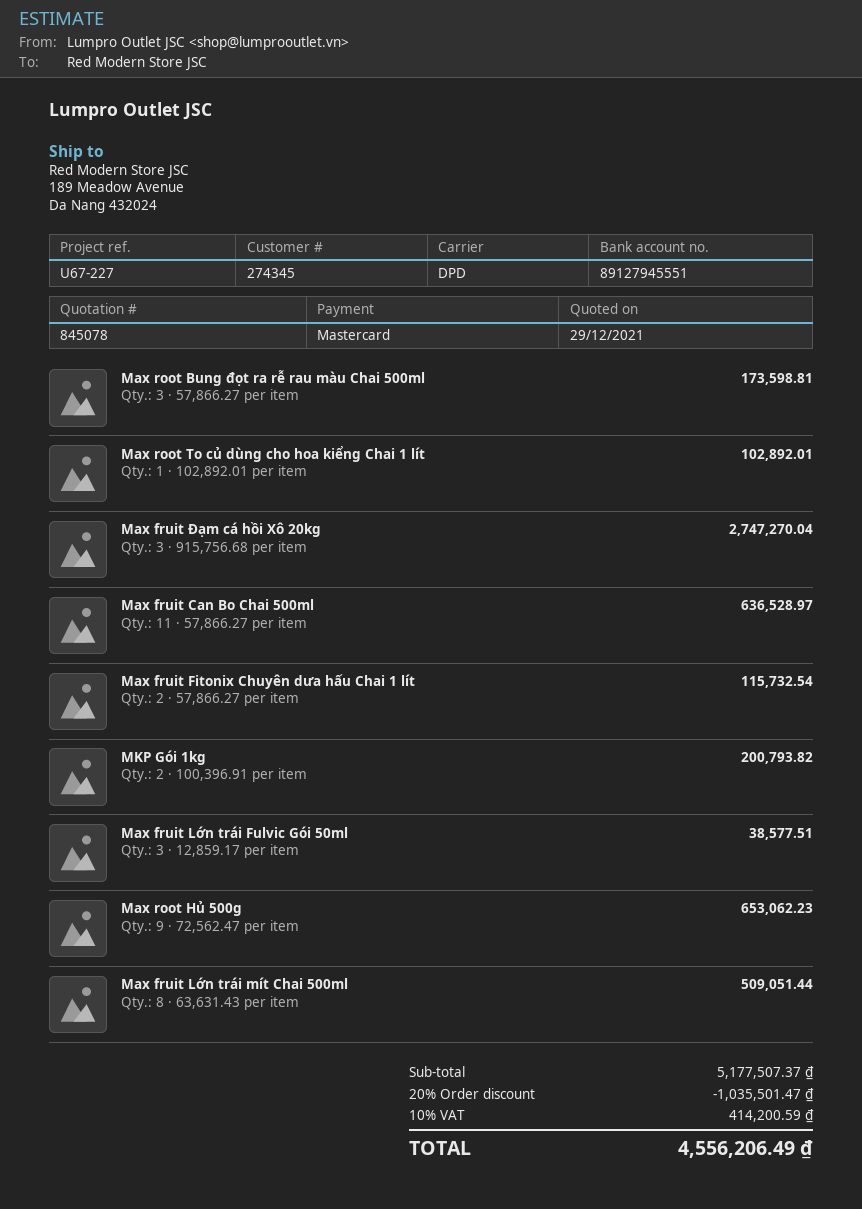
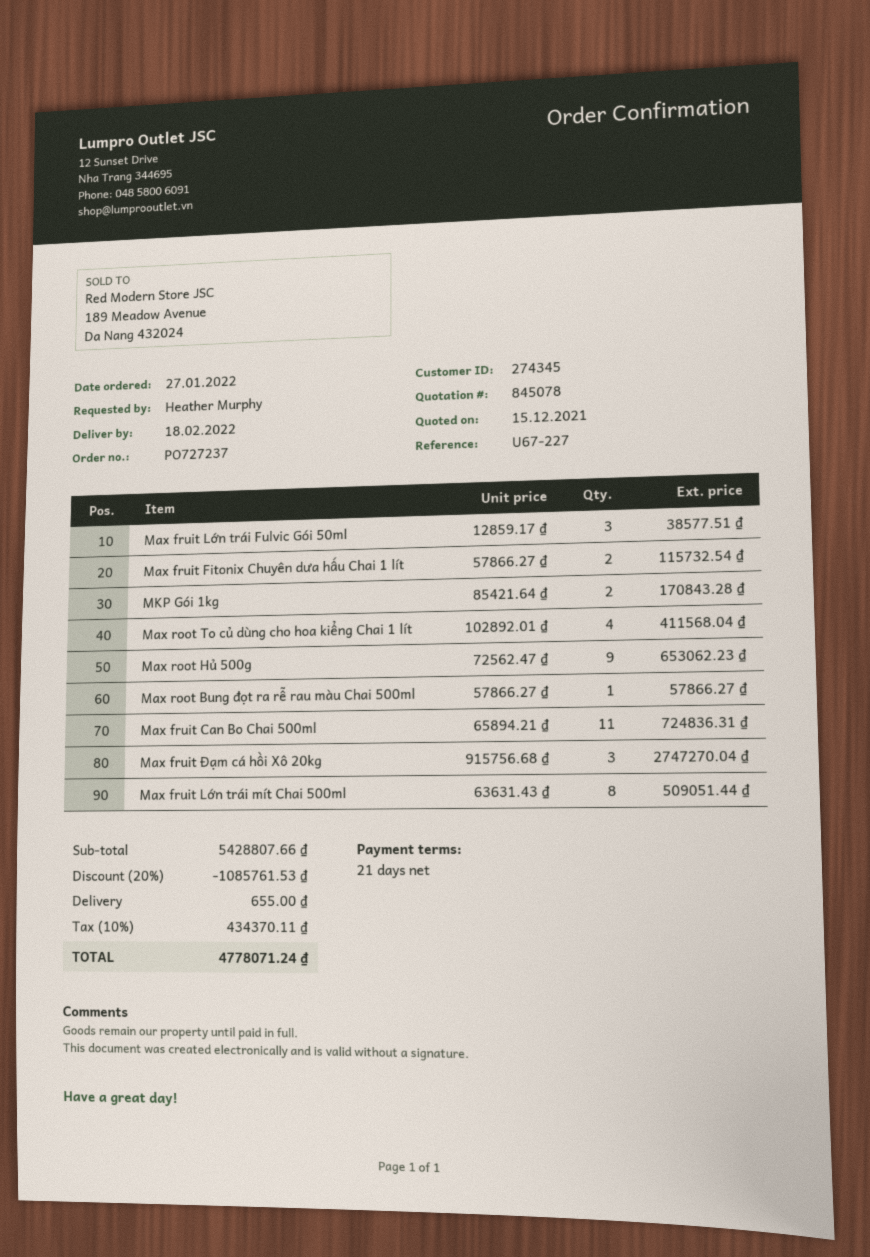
quote date: 2021-12-29 -> 2021-12-15
Max root Bung đọt ra rễ rau màu Chai 500ml: 3 x 57866.27 = 173598.81 -> 1 x 57866.27 = 57866.27
Max root To củ dùng cho hoa kiểng Chai 1 lít: 1 x 102892.01 = 102892.01 -> 4 x 102892.01 = 411568.04
Max fruit Can Bo Chai 500ml: 11 x 57866.27 = 636528.97 -> 11 x 65894.21 = 724836.31
MKP Gói 1kg: 2 x 100396.91 = 200793.82 -> 2 x 85421.64 = 170843.28
subtotal: 5177507.37 -> 5428807.66
discount: 20% = 1035501.47 -> 20% = 1085761.53
shipping: none -> 655.00
tax: 10% = 414200.59 -> 10% = 434370.11
total: 4556206.49 -> 4778071.24

